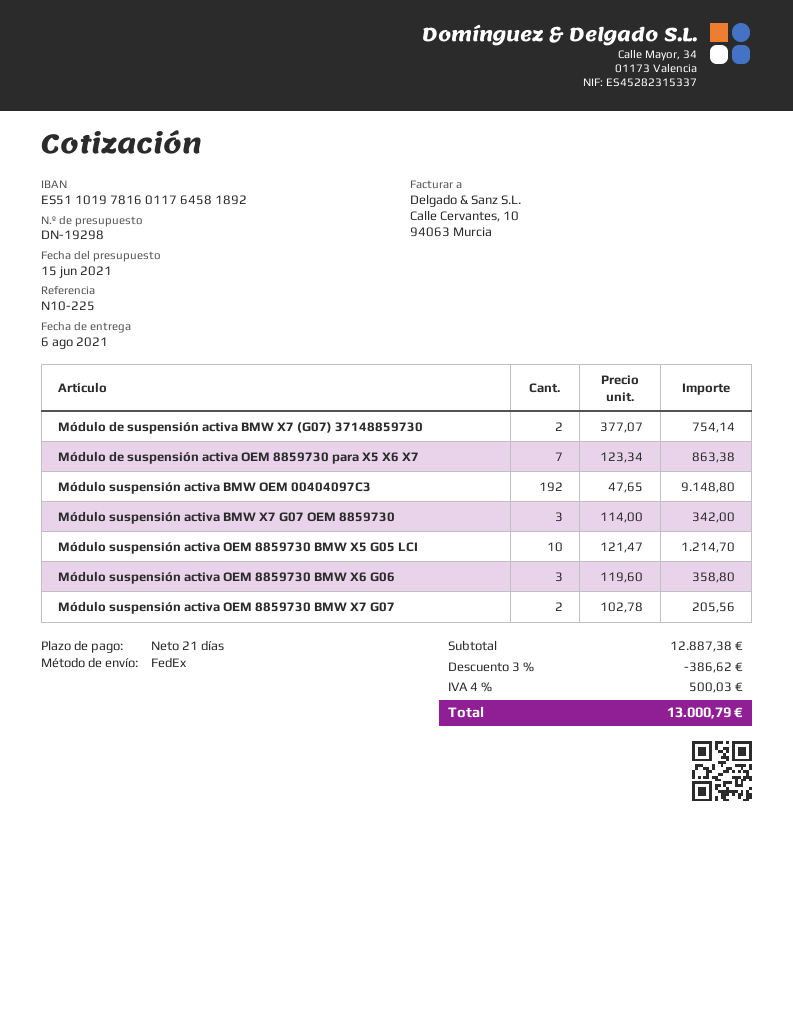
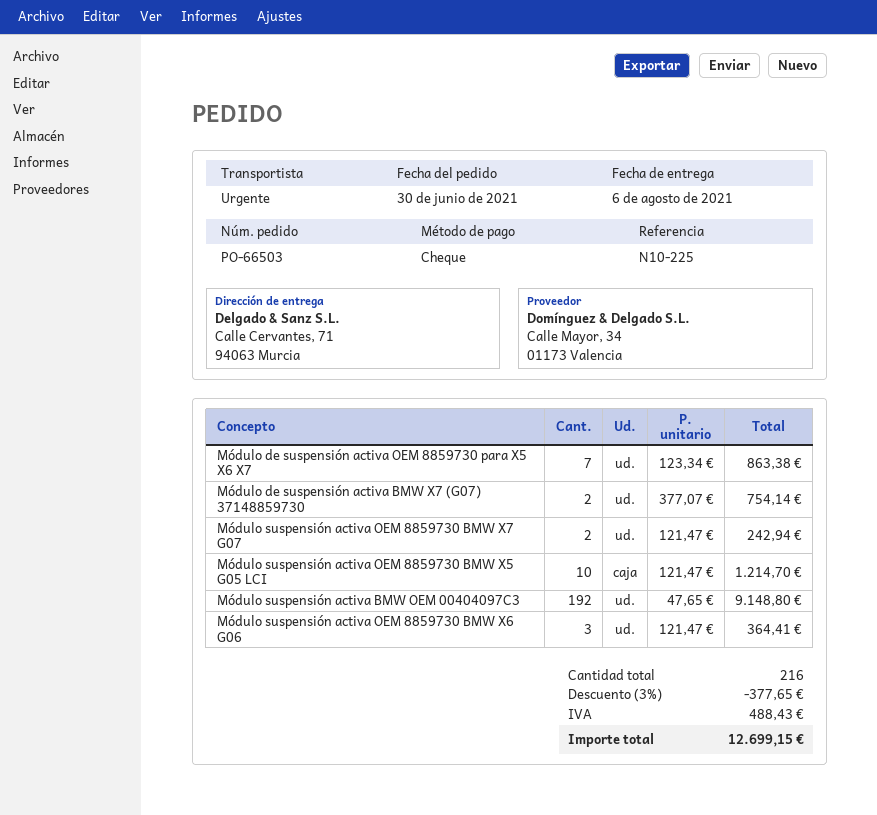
shipping method: FedEx -> express
Módulo suspensión activa BMW X7 G07 OEM 8859730: 3 x 114.00 = 342.00 -> none
Módulo suspensión activa OEM 8859730 BMW X6 G06: 3 x 119.60 = 358.80 -> 3 x 121.47 = 364.41
Módulo suspensión activa OEM 8859730 BMW X7 G07: 2 x 102.78 = 205.56 -> 2 x 121.47 = 242.94
discount: 3% = 386.62 -> 3% = 377.65
tax: 500.03 -> 488.43
total: 13000.79 -> 12699.15

